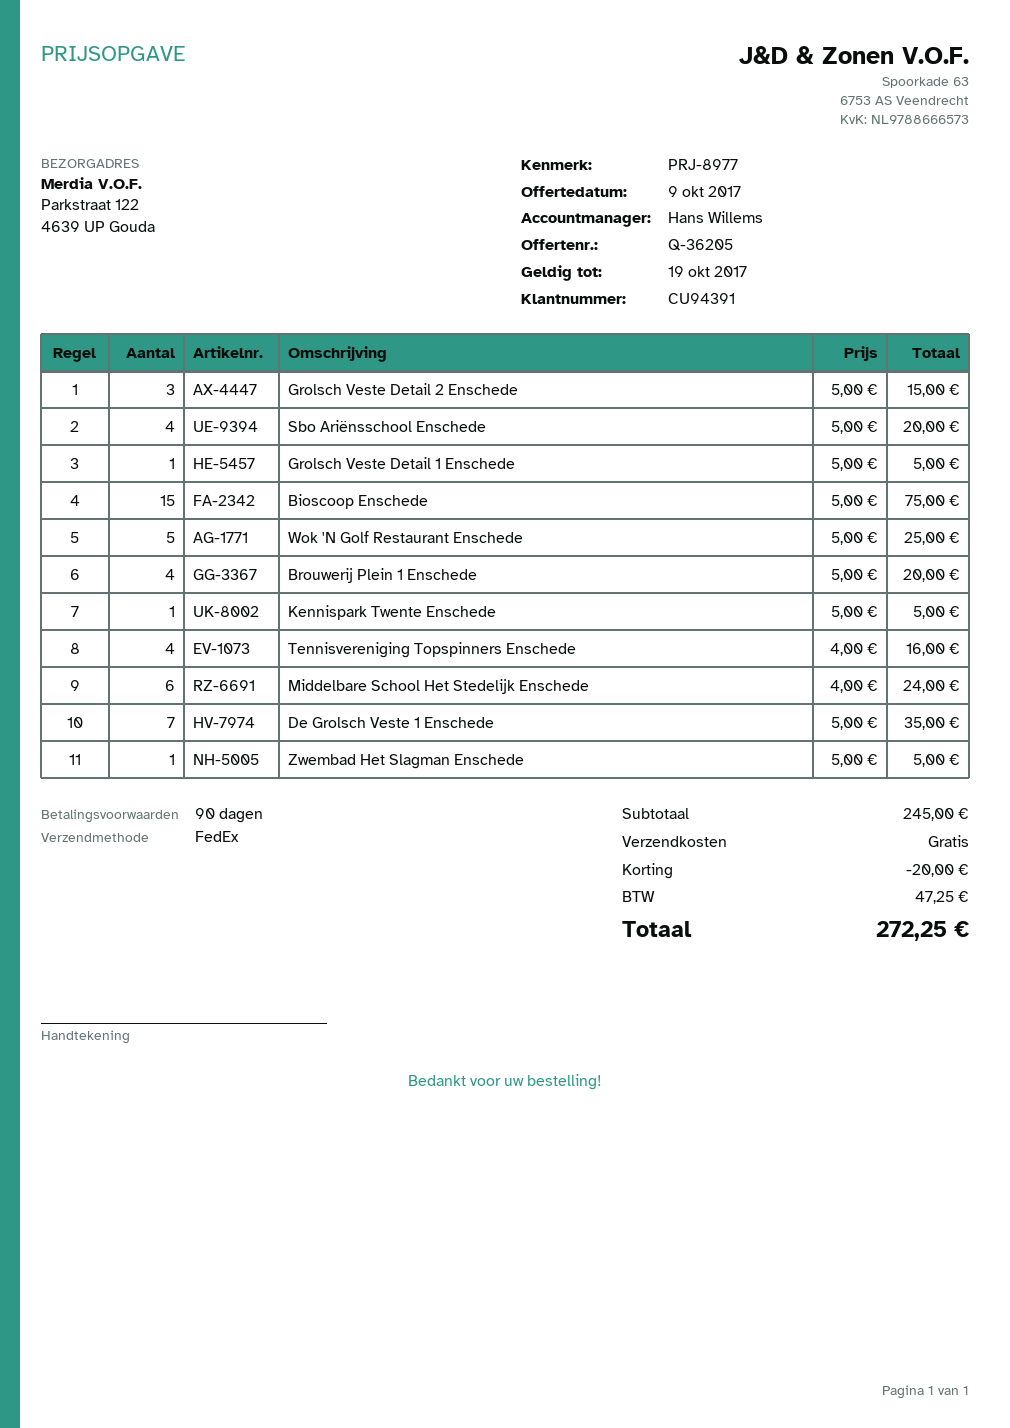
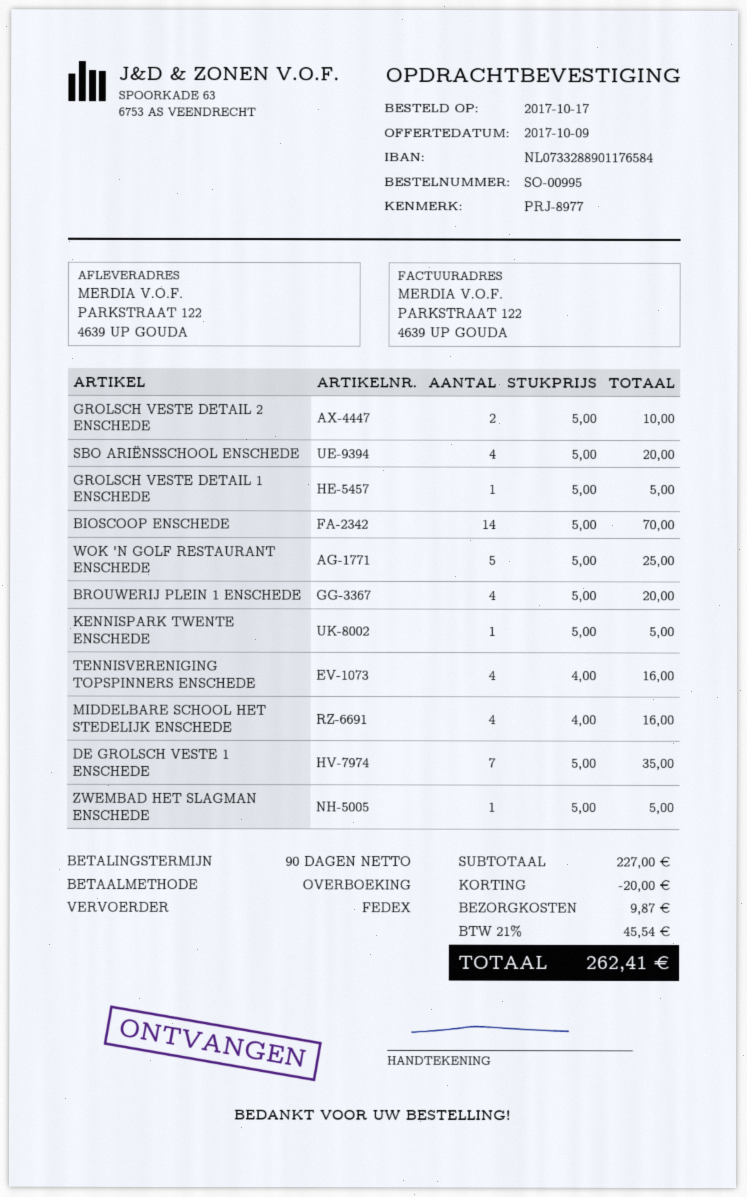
Grolsch Veste Detail 2 Enschede: 3 x 5.00 = 15.00 -> 2 x 5.00 = 10.00
Bioscoop Enschede: 15 x 5.00 = 75.00 -> 14 x 5.00 = 70.00
Middelbare School Het Stedelijk Enschede: 6 x 4.00 = 24.00 -> 4 x 4.00 = 16.00
subtotal: 245.00 -> 227.00
shipping: 0.00 -> 9.87
tax: 47.25 -> 45.54
total: 272.25 -> 262.41

